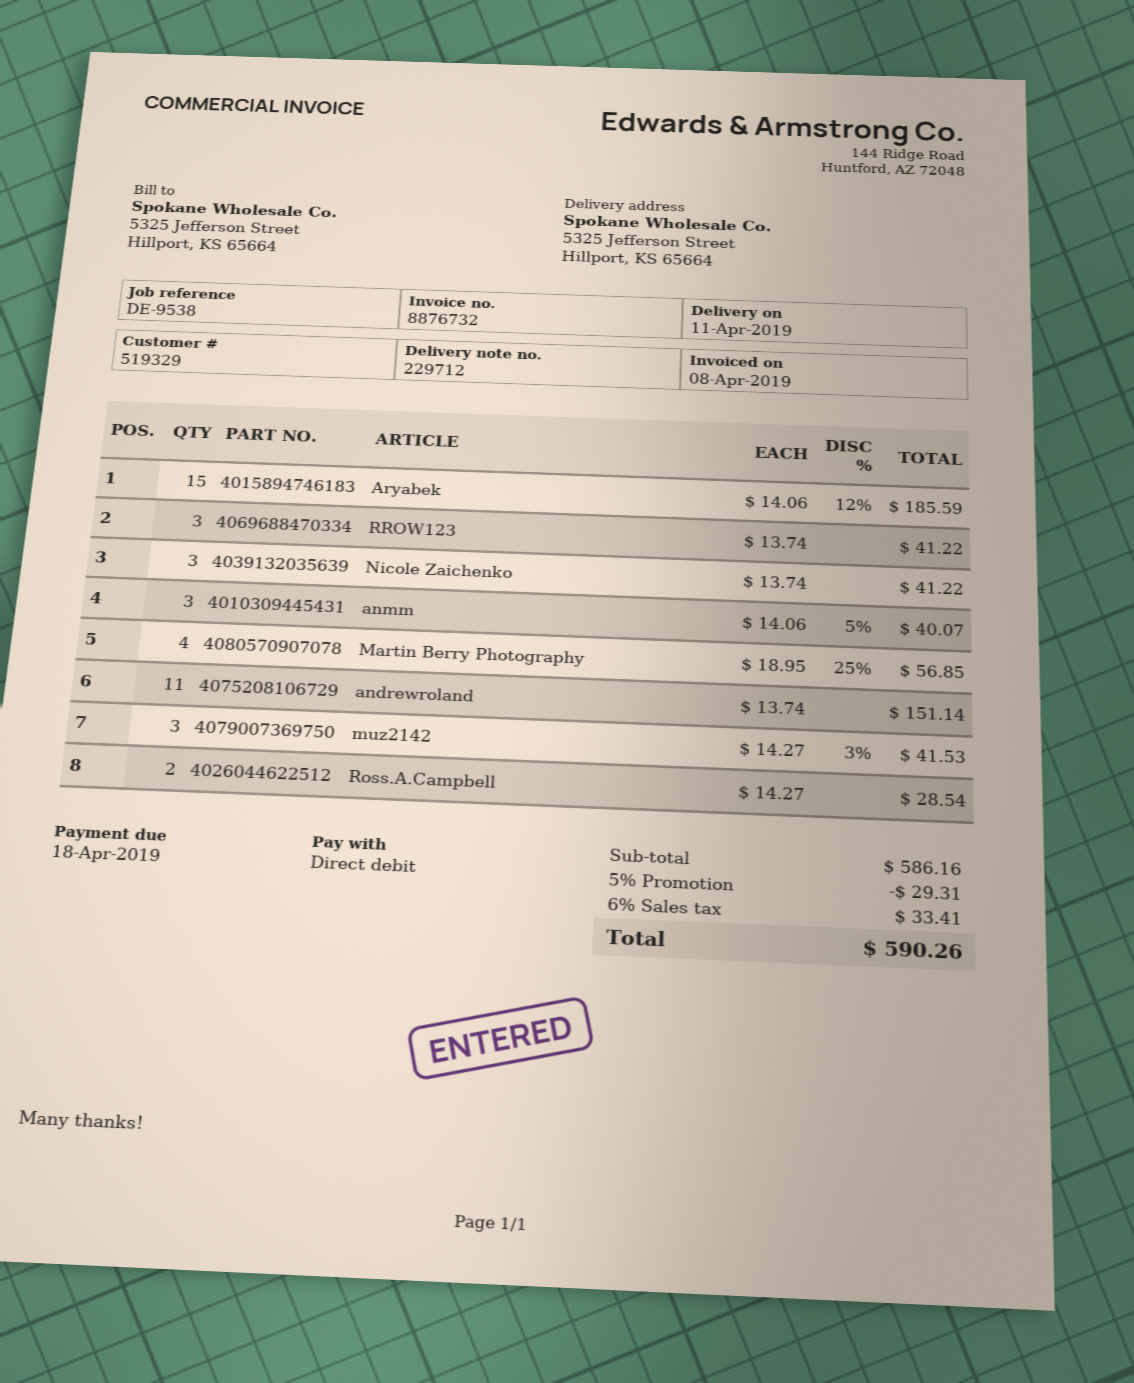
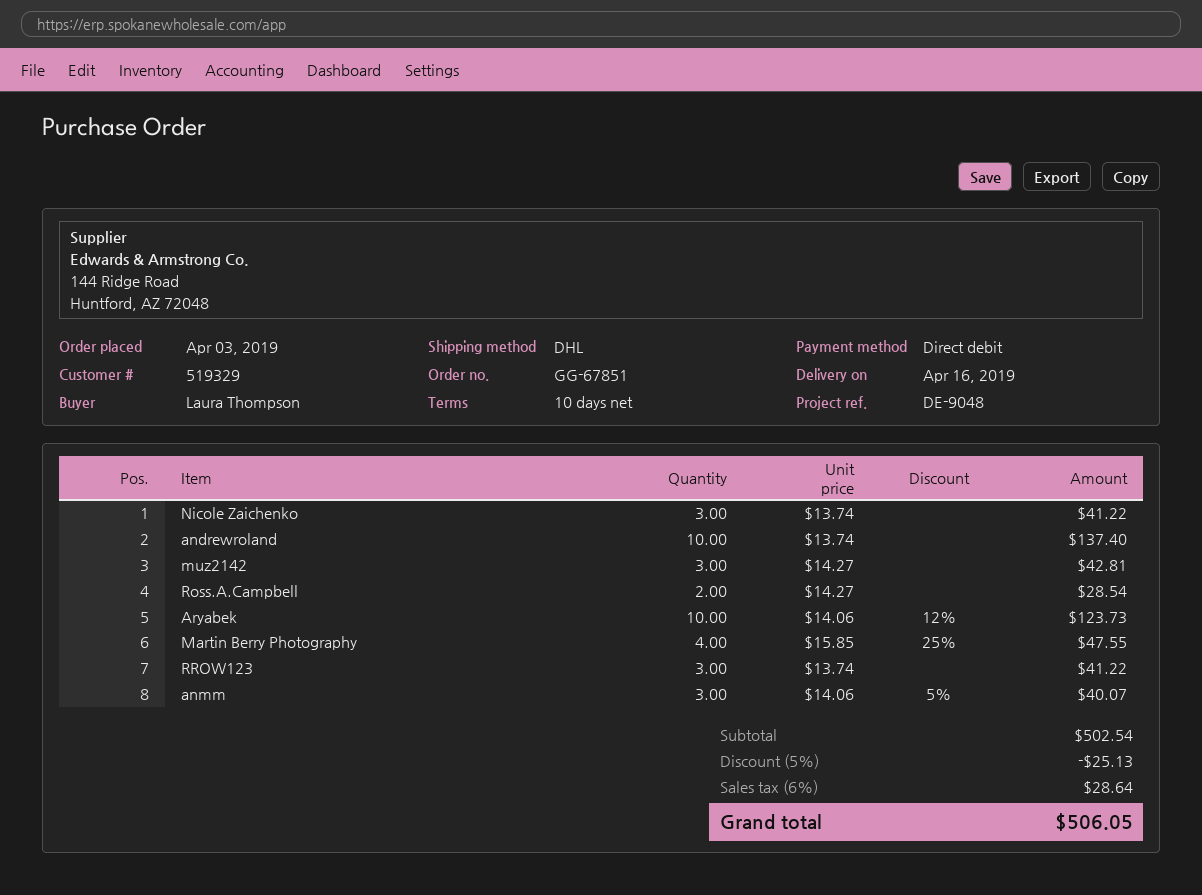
delivery date: 2019-04-11 -> 2019-04-16
reference: DE-9538 -> DE-9048
Aryabek: 15 x 14.06 - 12% = 185.59 -> 10 x 14.06 - 12% = 123.73
Martin Berry Photography: 4 x 18.95 - 25% = 56.85 -> 4 x 15.85 - 25% = 47.55
andrewroland: 11 x 13.74 = 151.14 -> 10 x 13.74 = 137.40
muz2142: 3 x 14.27 - 3% = 41.53 -> 3 x 14.27 = 42.81
subtotal: 586.16 -> 502.54
discount: 5% = 29.31 -> 5% = 25.13
tax: 6% = 33.41 -> 6% = 28.64
total: 590.26 -> 506.05

